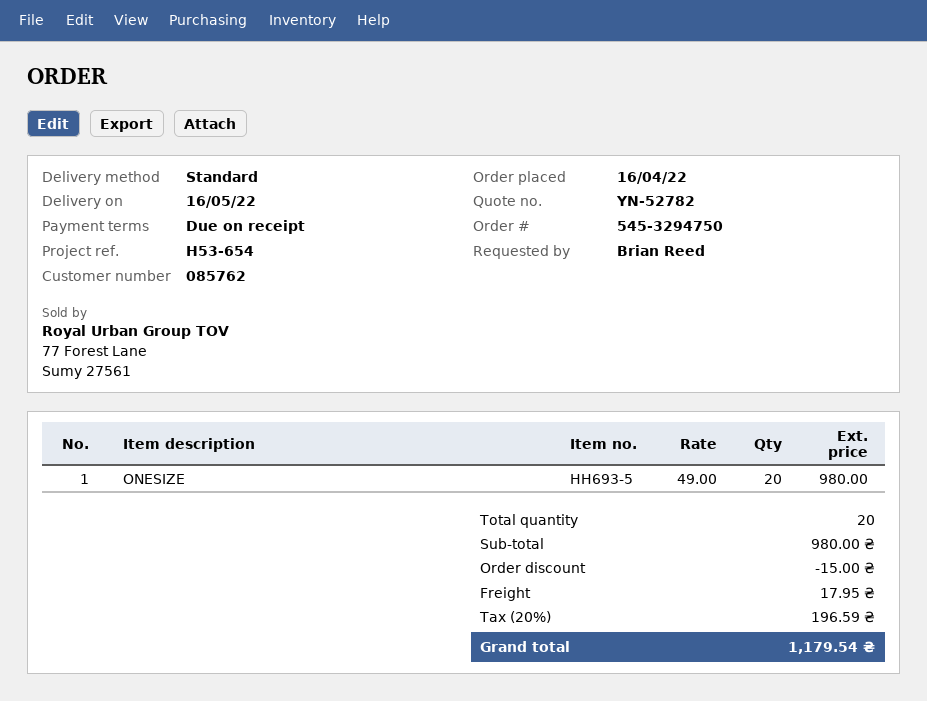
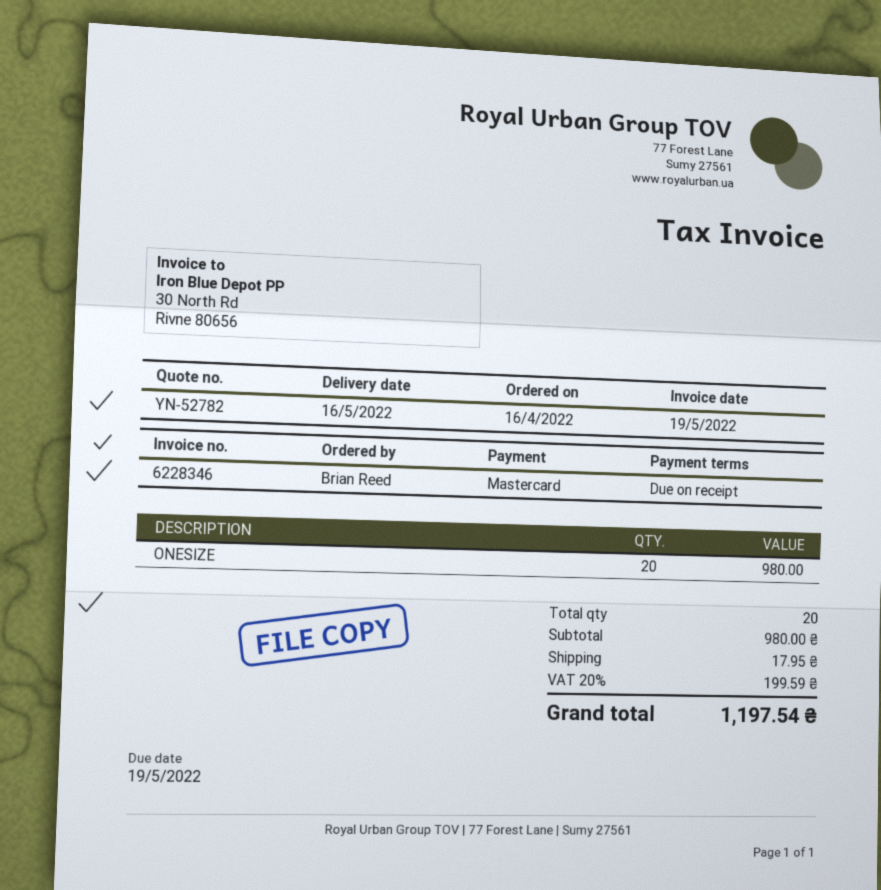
discount: 15.00 -> none
tax: 20% = 196.59 -> 20% = 199.59
total: 1179.54 -> 1197.54

